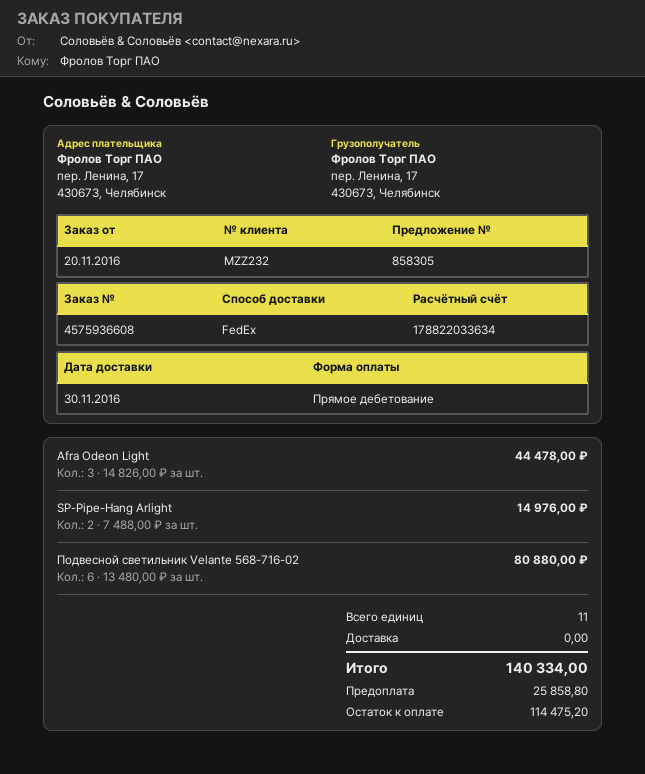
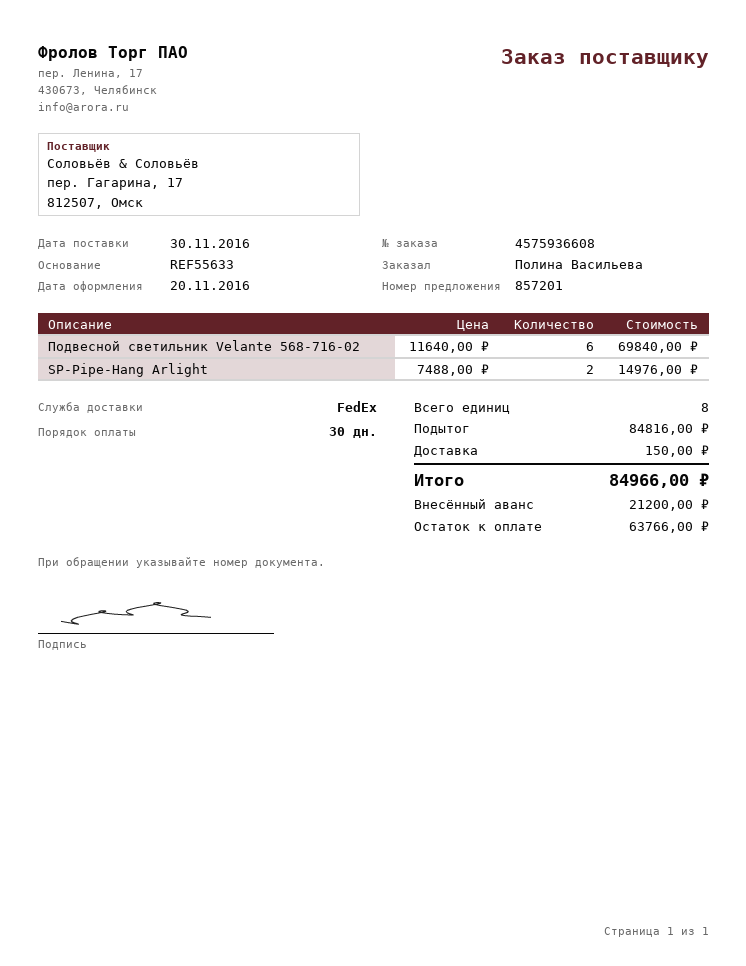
quote number: 858305 -> 857201
Afra Odeon Light: 3 x 14826.00 = 44478.00 -> none
Подвесной светильник Velante 568-716-02: 6 x 13480.00 = 80880.00 -> 6 x 11640.00 = 69840.00
total quantity: 11 -> 8
shipping: 0.00 -> 150.00
total: 140334.00 -> 84966.00
deposit: 25858.80 -> 21200.00
balance: 114475.20 -> 63766.00

